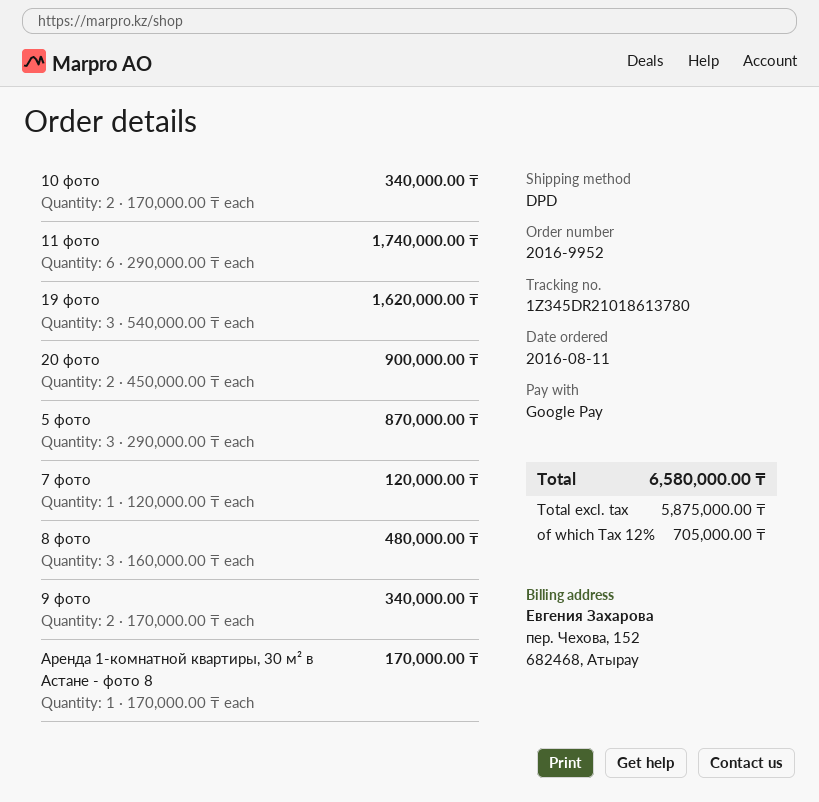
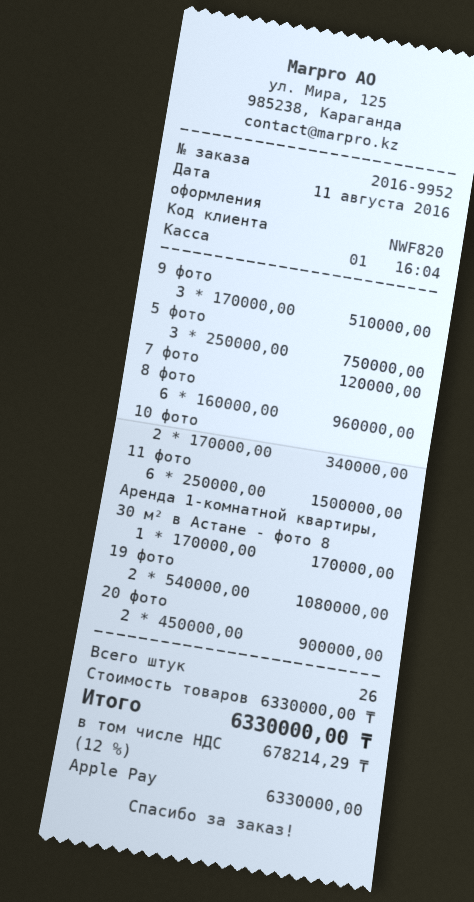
payment method: Google Pay -> Apple Pay
11 фото: 6 x 290000.00 = 1740000.00 -> 6 x 250000.00 = 1500000.00
19 фото: 3 x 540000.00 = 1620000.00 -> 2 x 540000.00 = 1080000.00
5 фото: 3 x 290000.00 = 870000.00 -> 3 x 250000.00 = 750000.00
8 фото: 3 x 160000.00 = 480000.00 -> 6 x 160000.00 = 960000.00
9 фото: 2 x 170000.00 = 340000.00 -> 3 x 170000.00 = 510000.00
tax: 12% = 705000.00 -> 12% = 678214.29
total: 6580000.00 -> 6330000.00

